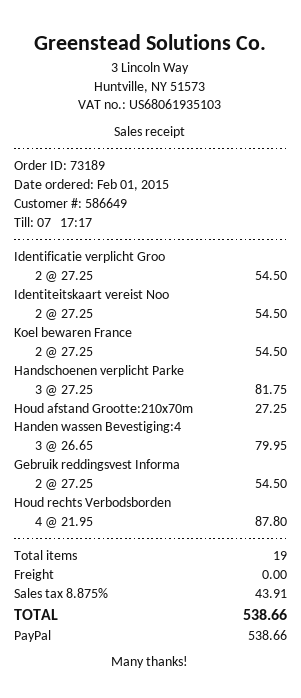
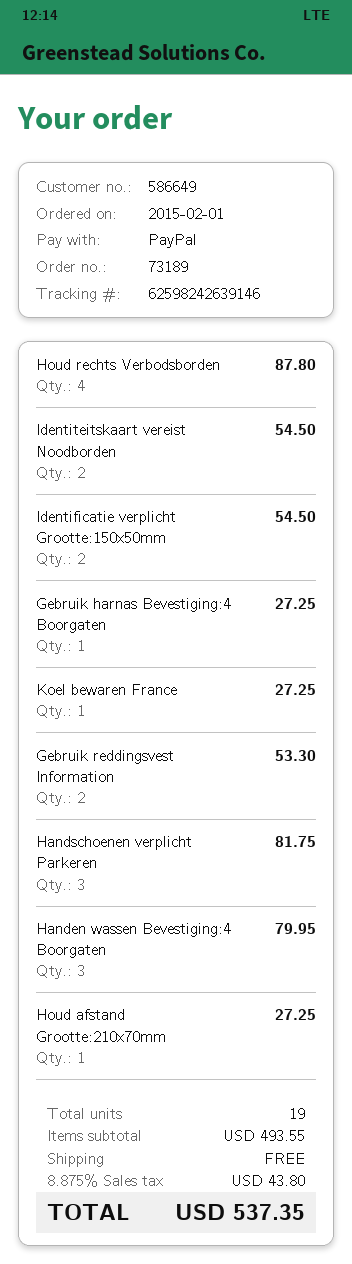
Koel bewaren France: 2 for 54.50 -> 1 for 27.25
Gebruik reddingsvest Informa: 2 for 54.50 -> 2 for 53.30
Gebruik harnas Bevestiging:4 Boorgaten: none -> 1 for 27.25
tax: 8.875% = 43.91 -> 8.875% = 43.80
total: 538.66 -> 537.35

